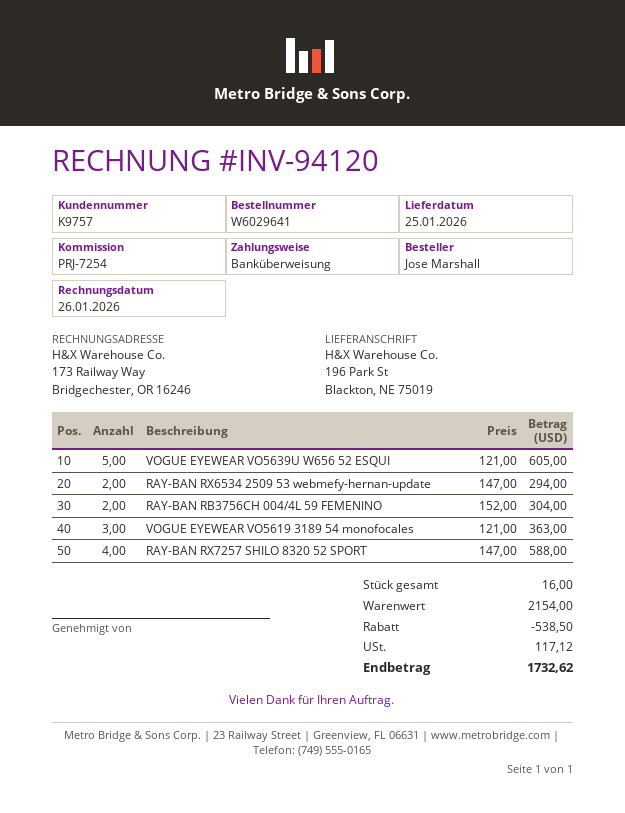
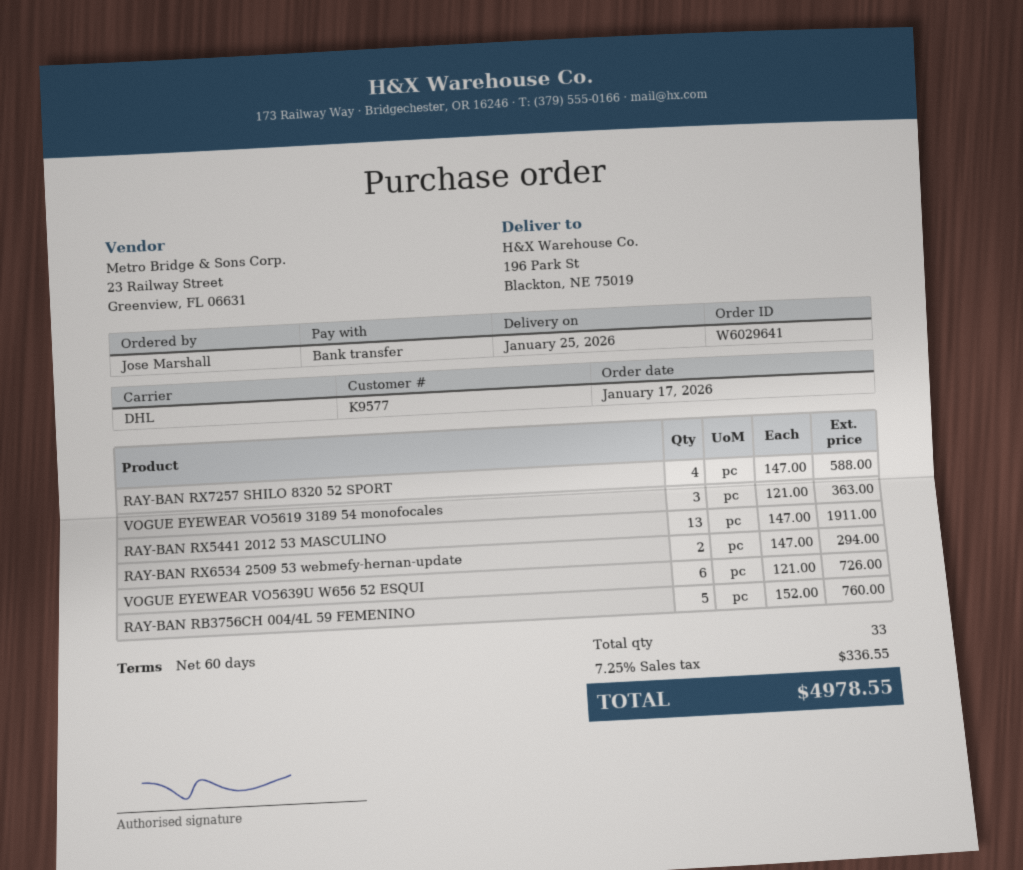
customer number: K9757 -> K9577
VOGUE EYEWEAR VO5639U W656 52 ESQUI: 5 x 121.00 = 605.00 -> 6 x 121.00 = 726.00
RAY-BAN RB3756CH 004/4L 59 FEMENINO: 2 x 152.00 = 304.00 -> 5 x 152.00 = 760.00
RAY-BAN RX5441 2012 53 MASCULINO: none -> 13 x 147.00 = 1911.00
total quantity: 16 -> 33
discount: 538.50 -> none
tax: 117.12 -> 336.55
total: 1732.62 -> 4978.55

